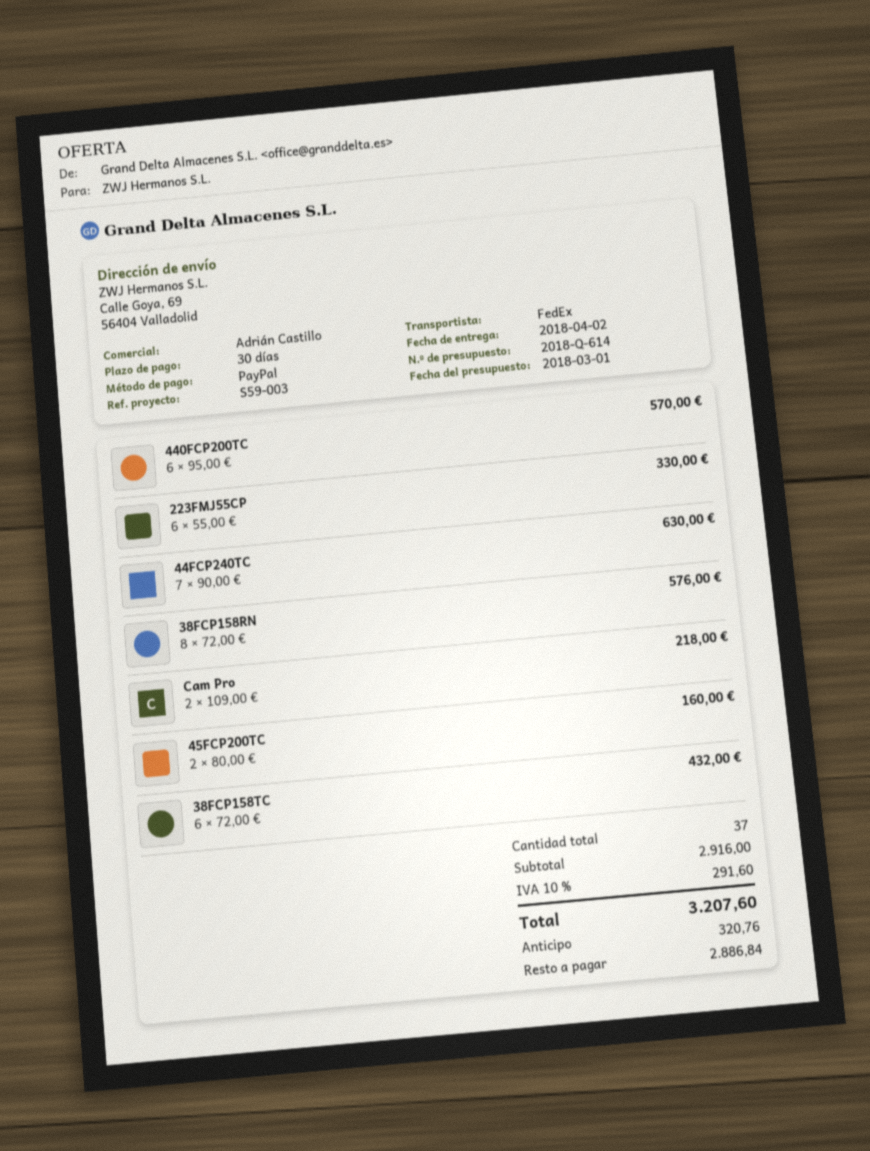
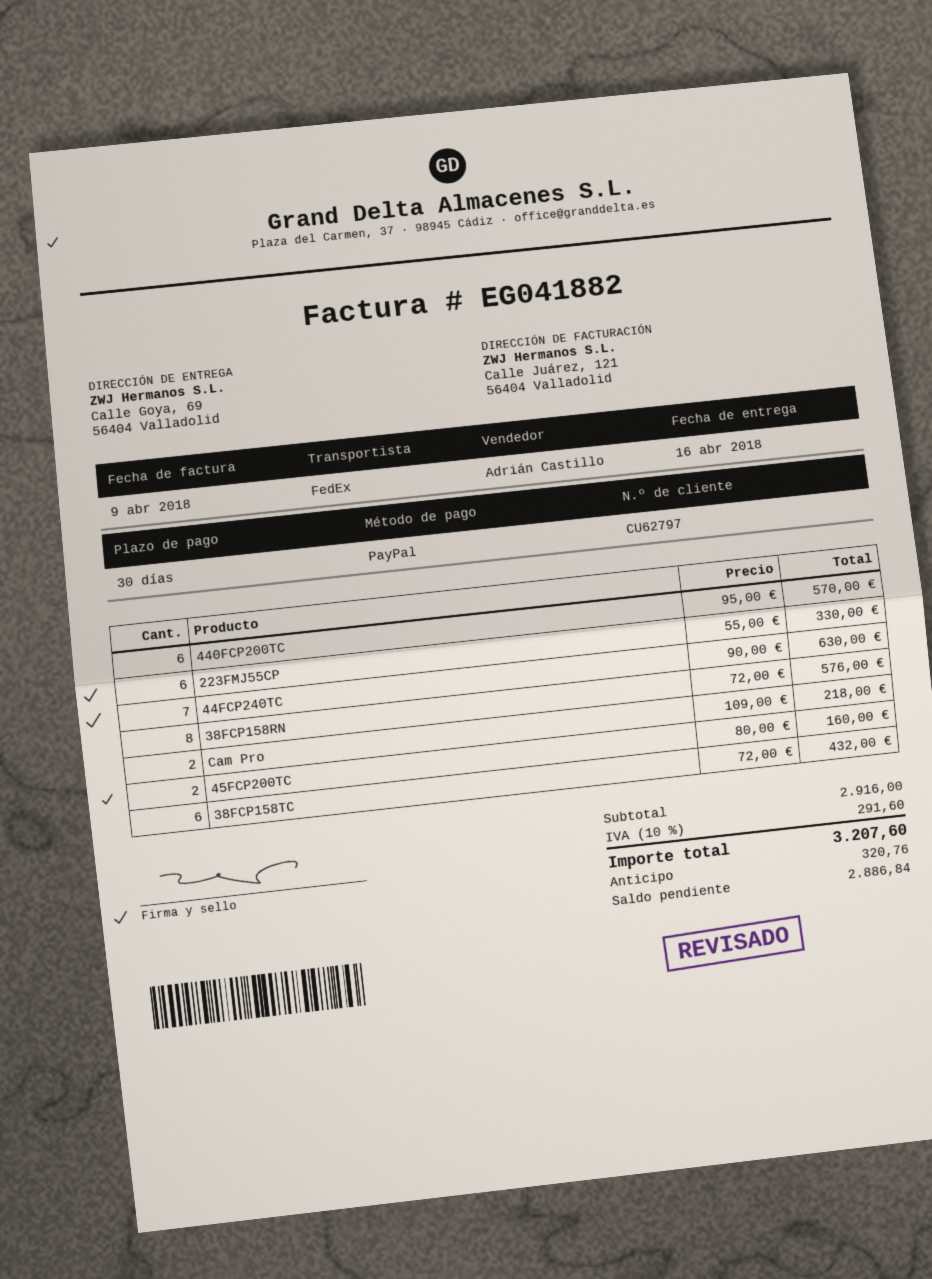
delivery date: 2018-04-02 -> 2018-04-16

